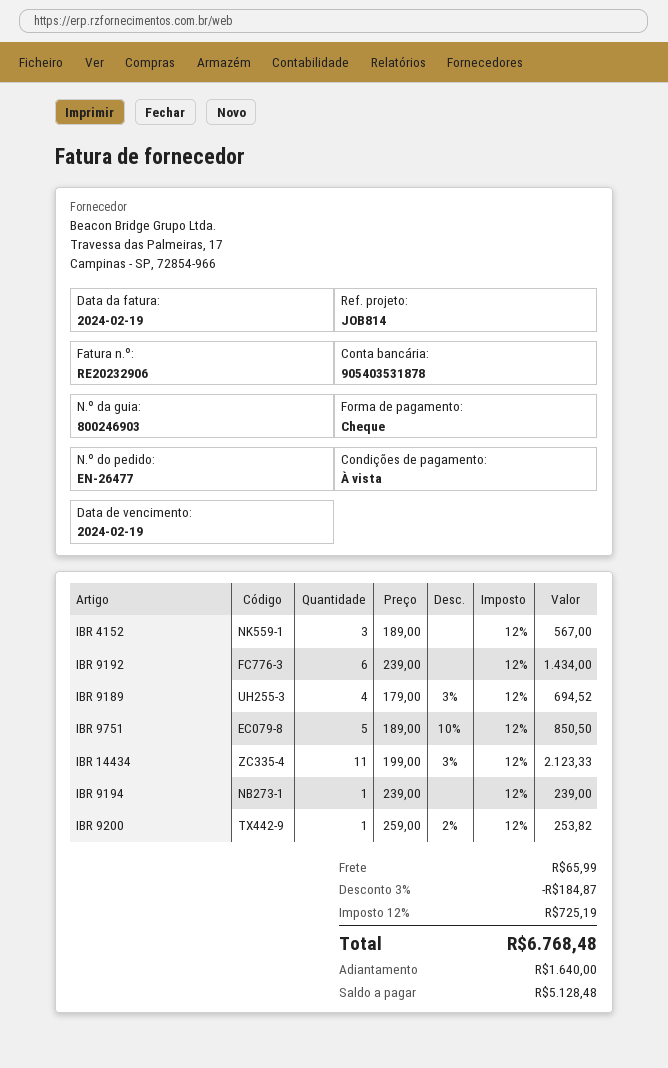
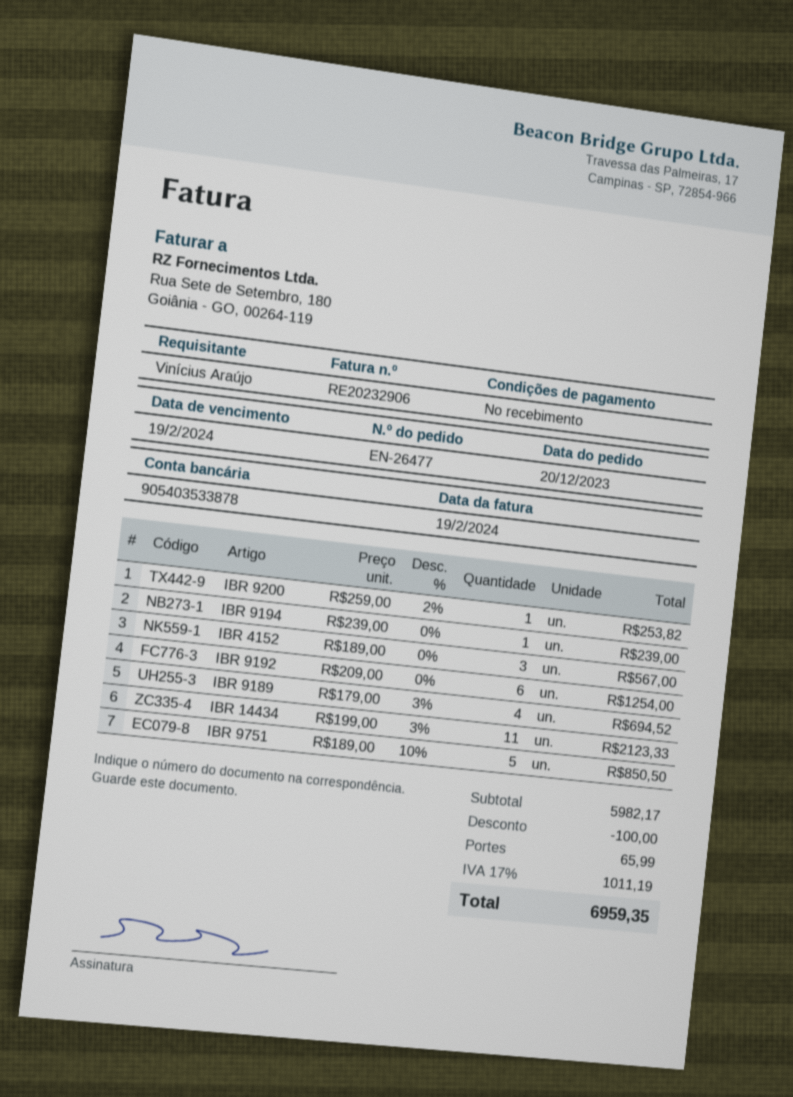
bank account: 905403531878 -> 905403533878
IBR 9192: 6 x 239.00 = 1434.00 -> 6 x 209.00 = 1254.00
discount: 184.87 -> 100.00
tax: 12% = 725.19 -> 17% = 1011.19
total: 6768.48 -> 6959.35

